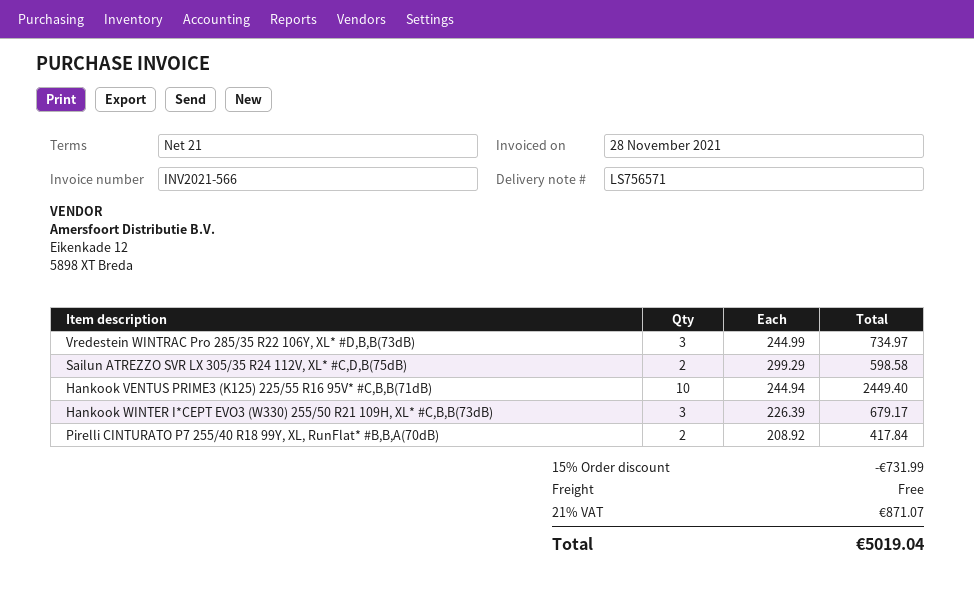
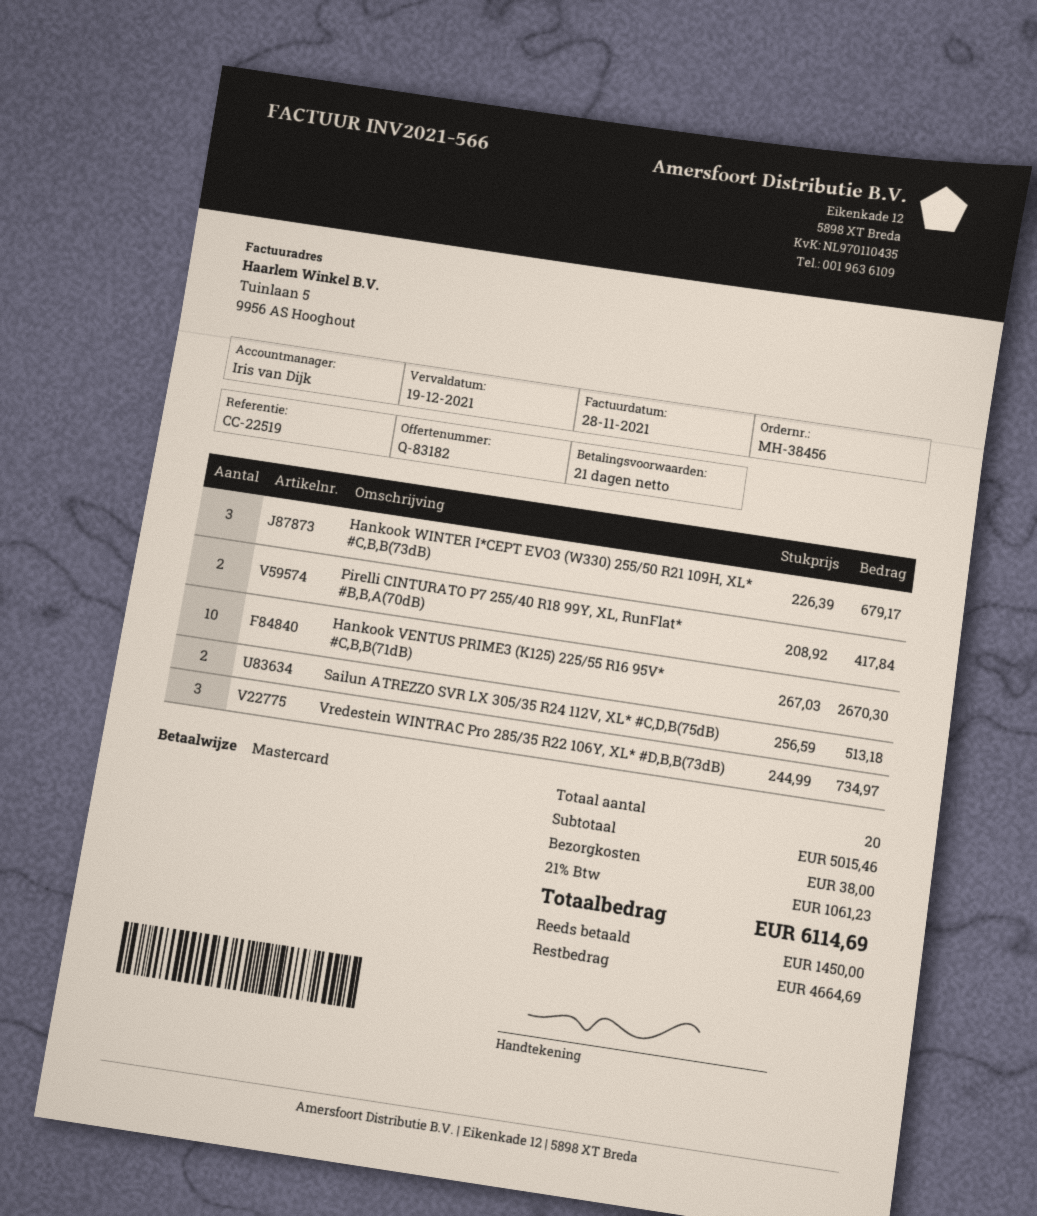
Sailun ATREZZO SVR LX 305/35 R24 112V, XL* #C,D,B(75dB): 2 x 299.29 = 598.58 -> 2 x 256.59 = 513.18
Hankook VENTUS PRIME3 (K125) 225/55 R16 95V* #C,B,B(71dB): 10 x 244.94 = 2449.40 -> 10 x 267.03 = 2670.30
discount: 15% = 731.99 -> none
shipping: 0.00 -> 38.00
tax: 21% = 871.07 -> 21% = 1061.23
total: 5019.04 -> 6114.69

